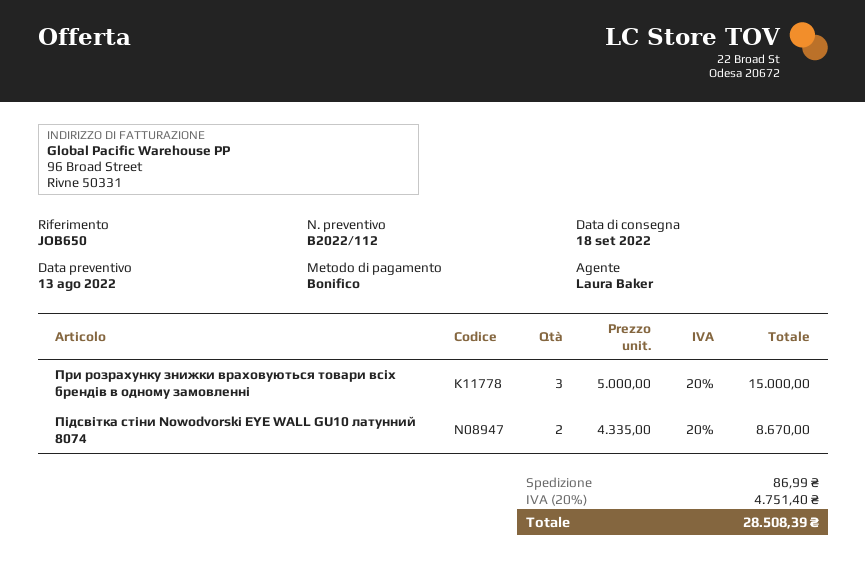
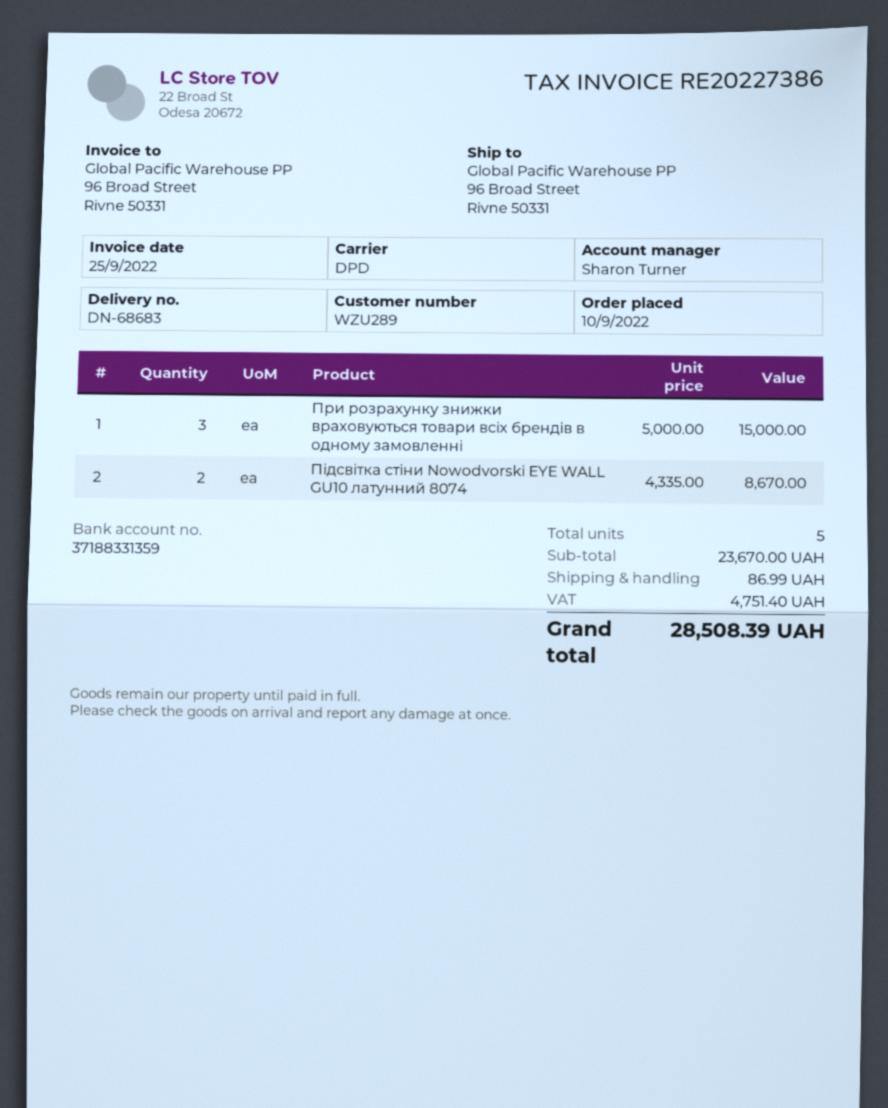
sales rep: Laura Baker -> Sharon Turner

